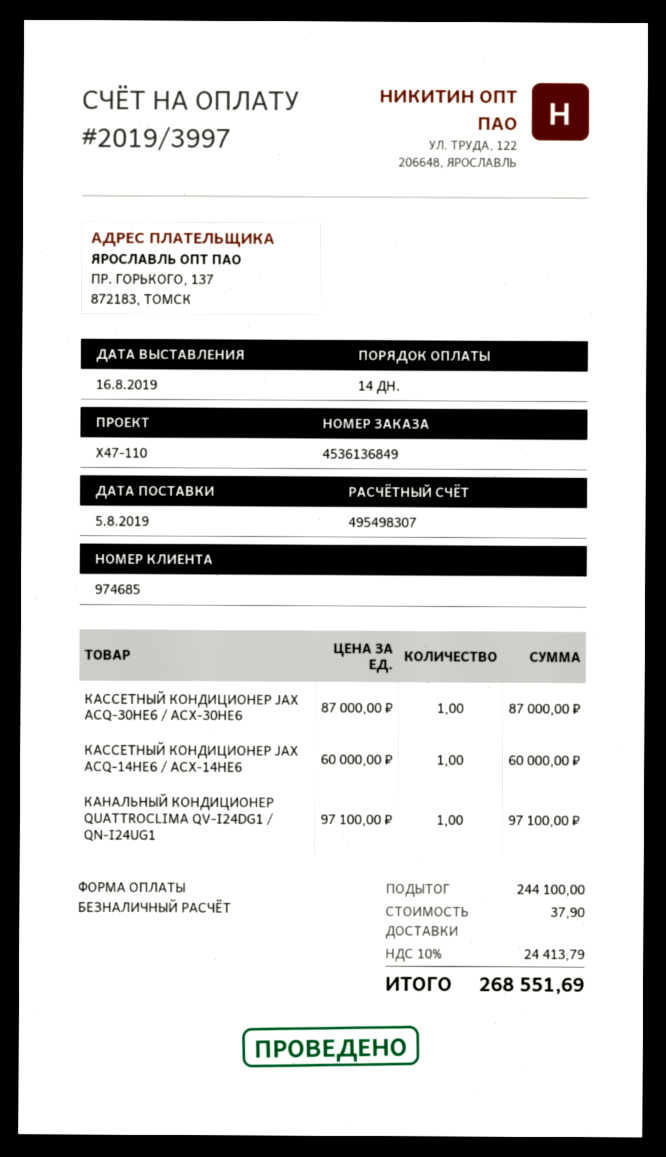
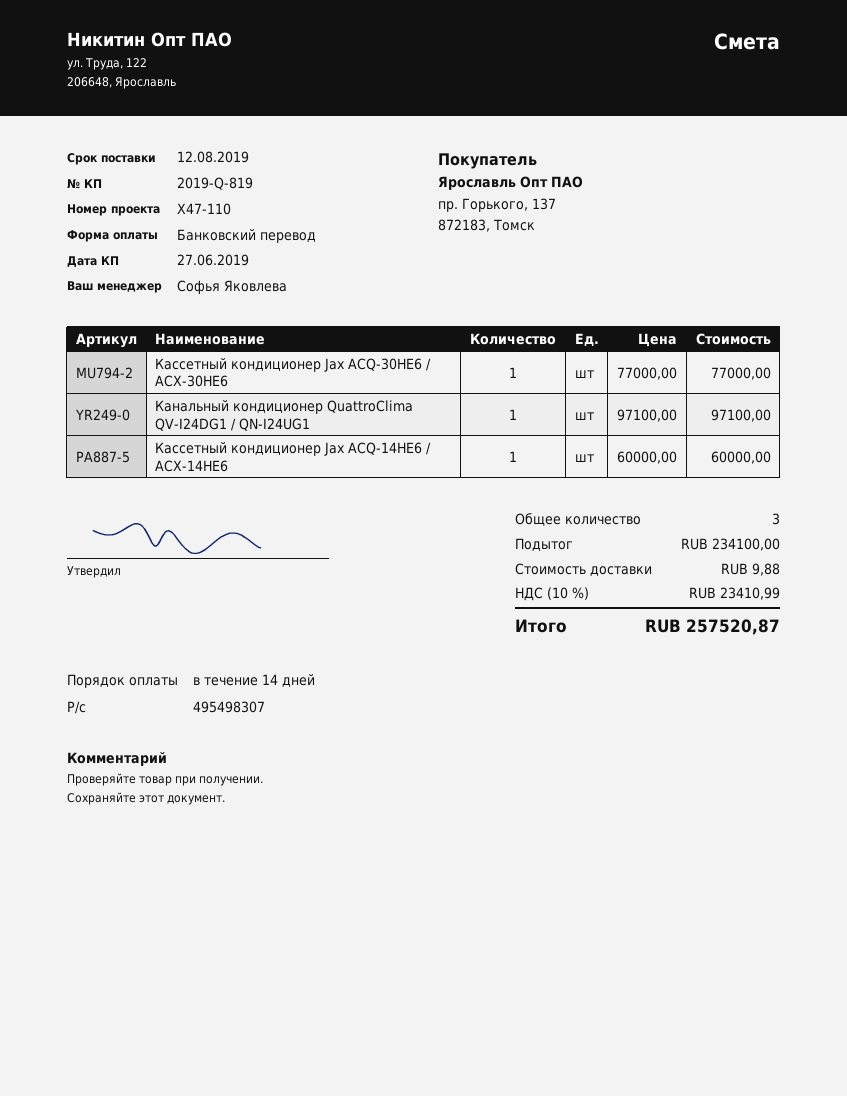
delivery date: 2019-08-05 -> 2019-08-12
КАССЕТНЫЙ КОНДИЦИОНЕР JAX ACQ-30HE6 / ACX-30HE6: 1 x 87000.00 = 87000.00 -> 1 x 77000.00 = 77000.00
subtotal: 244100.00 -> 234100.00
shipping: 37.90 -> 9.88
tax: 10% = 24413.79 -> 10% = 23410.99
total: 268551.69 -> 257520.87

